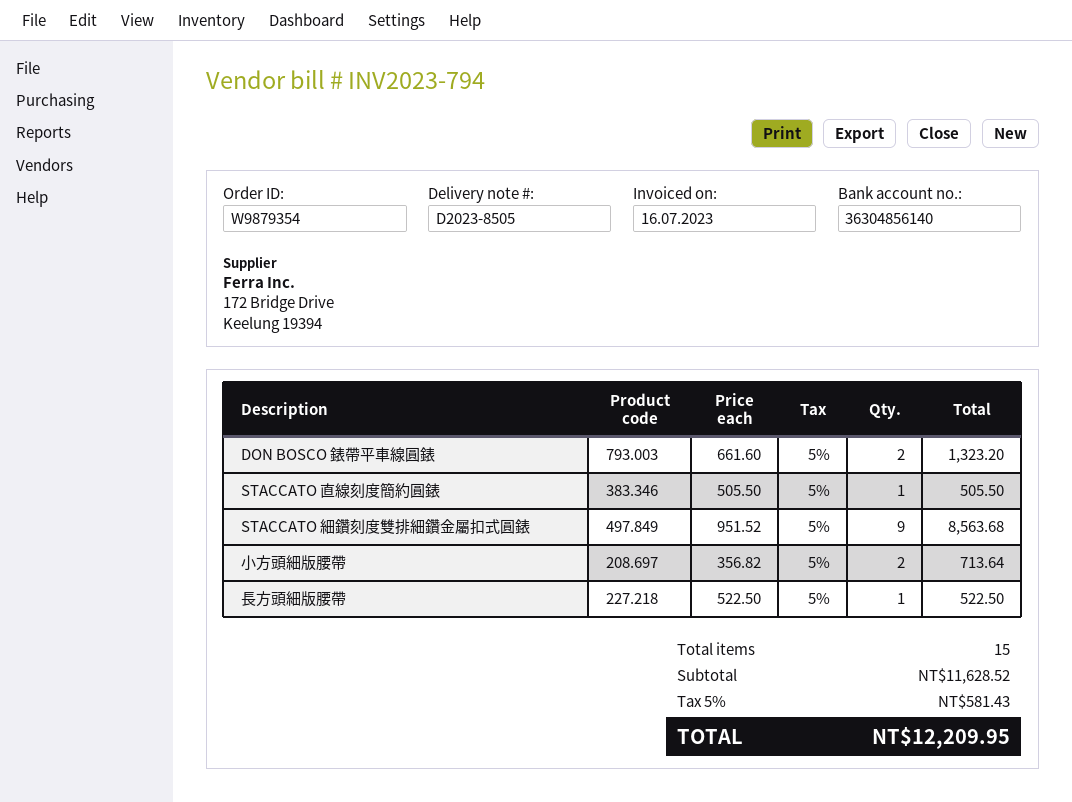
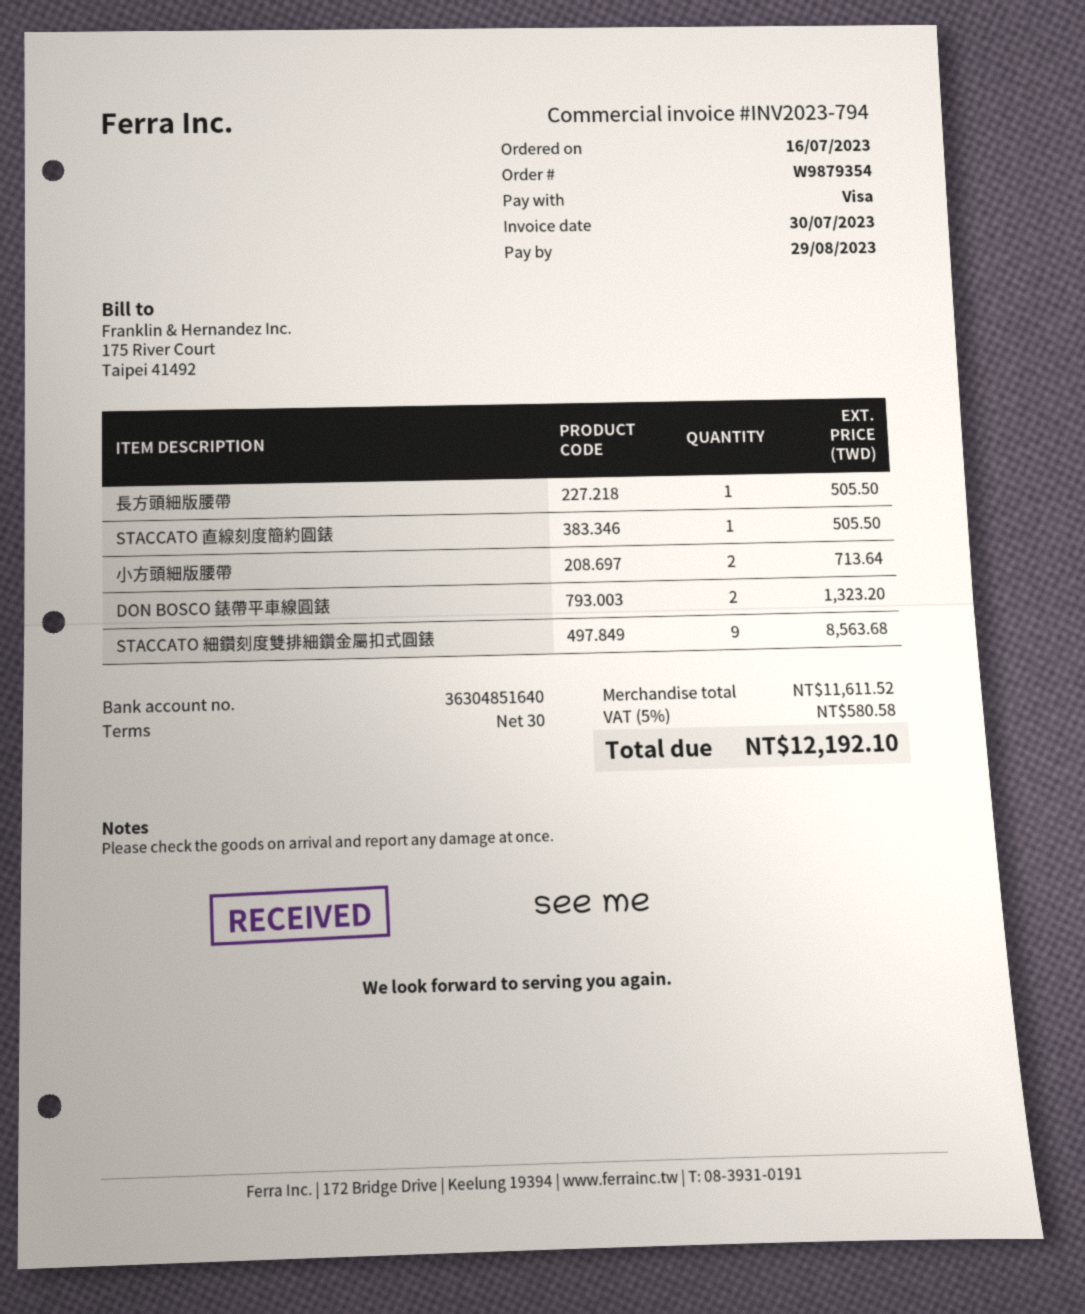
invoice date: 2023-07-16 -> 2023-07-30
bank account: 36304856140 -> 36304851640
長方頭細版腰帶: 1 for 522.50 -> 1 for 505.50
subtotal: 11628.52 -> 11611.52
tax: 5% = 581.43 -> 5% = 580.58
total: 12209.95 -> 12192.10

